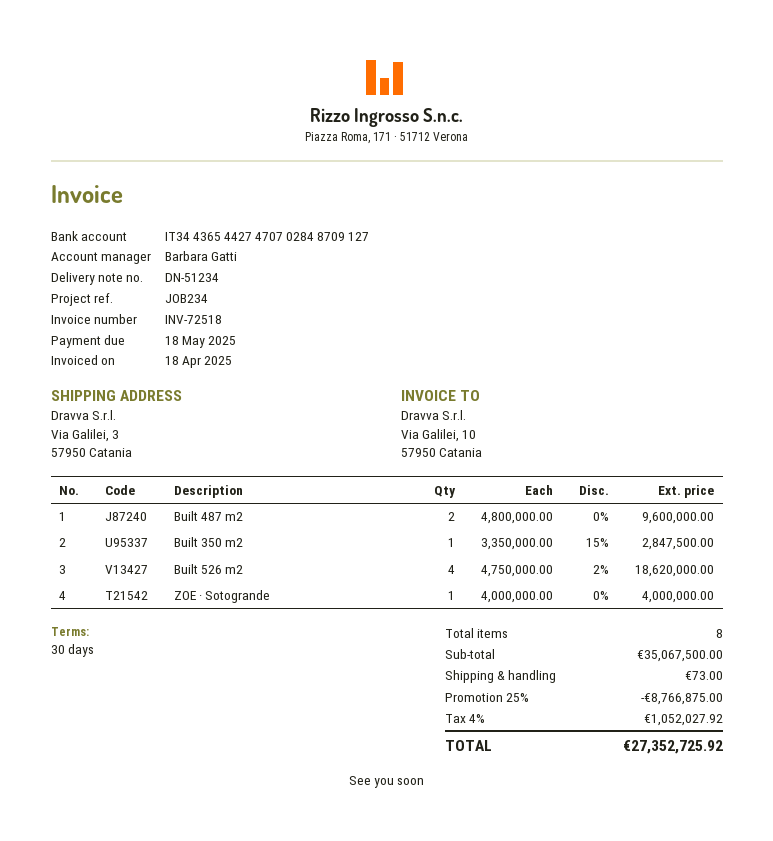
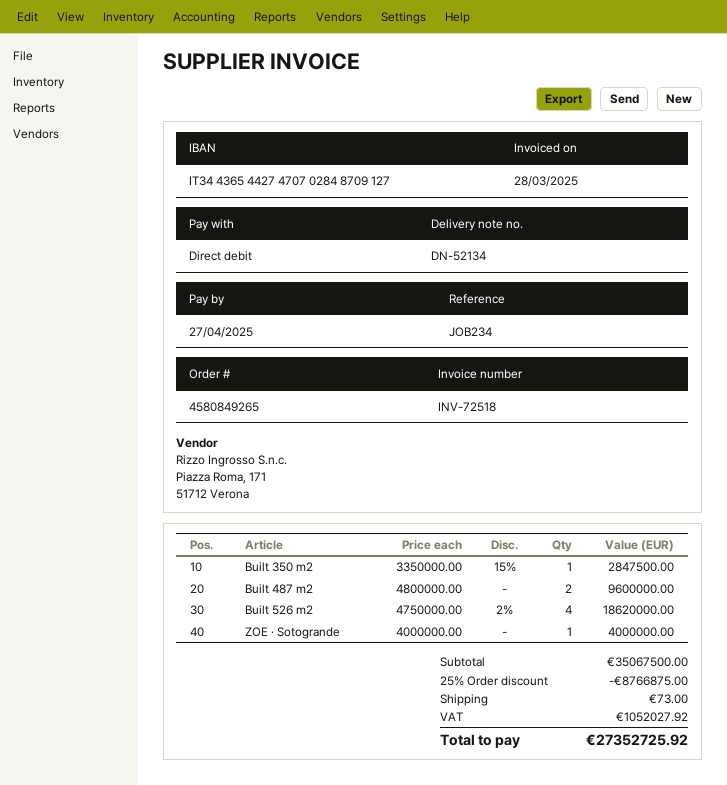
delivery note number: DN-51234 -> DN-52134
invoice date: 2025-04-18 -> 2025-03-28
due date: 2025-05-18 -> 2025-04-27

